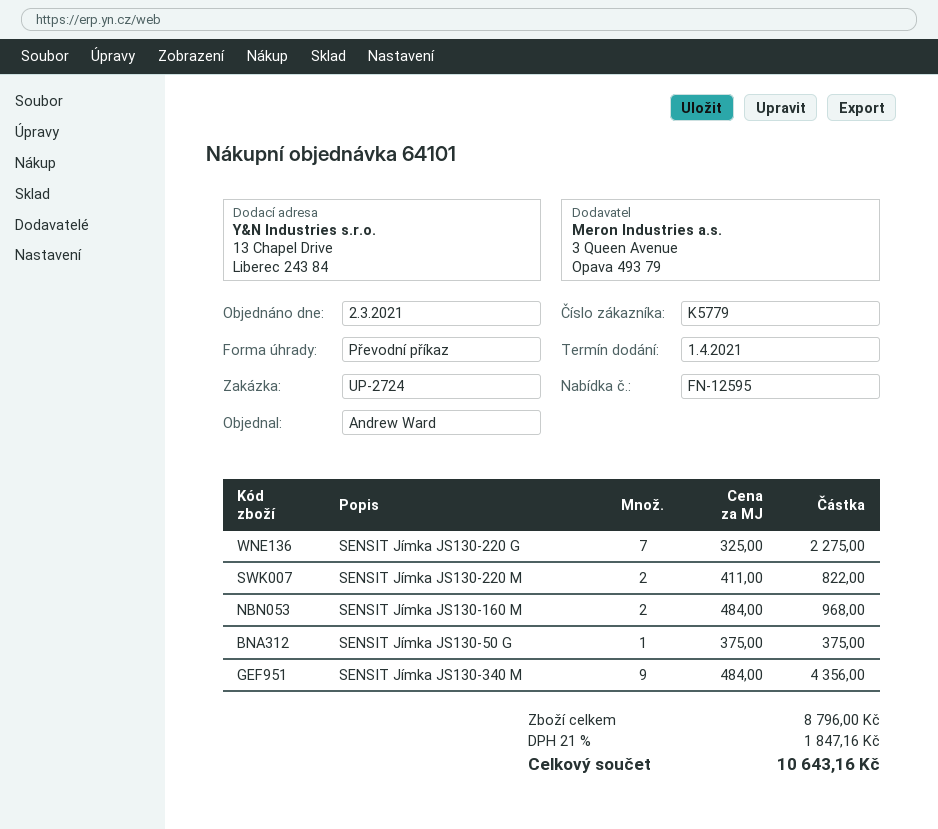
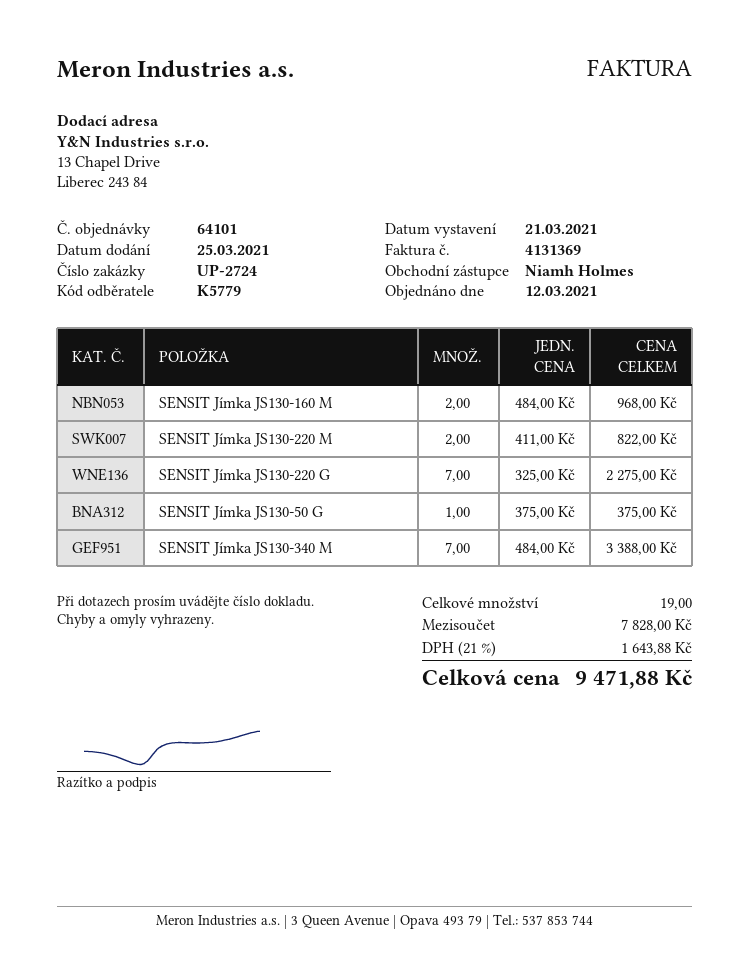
order date: 2021-03-02 -> 2021-03-12
delivery date: 2021-04-01 -> 2021-03-25
SENSIT Jímka JS130-340 M: 9 x 484.00 = 4356.00 -> 7 x 484.00 = 3388.00
subtotal: 8796.00 -> 7828.00
tax: 21% = 1847.16 -> 21% = 1643.88
total: 10643.16 -> 9471.88

